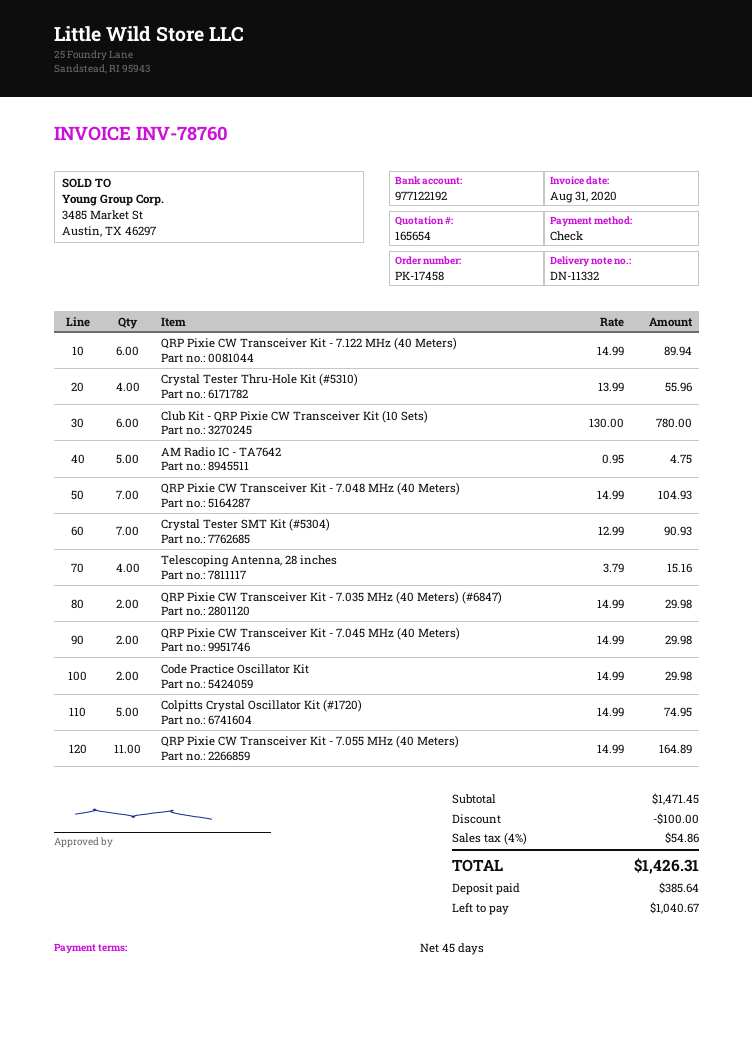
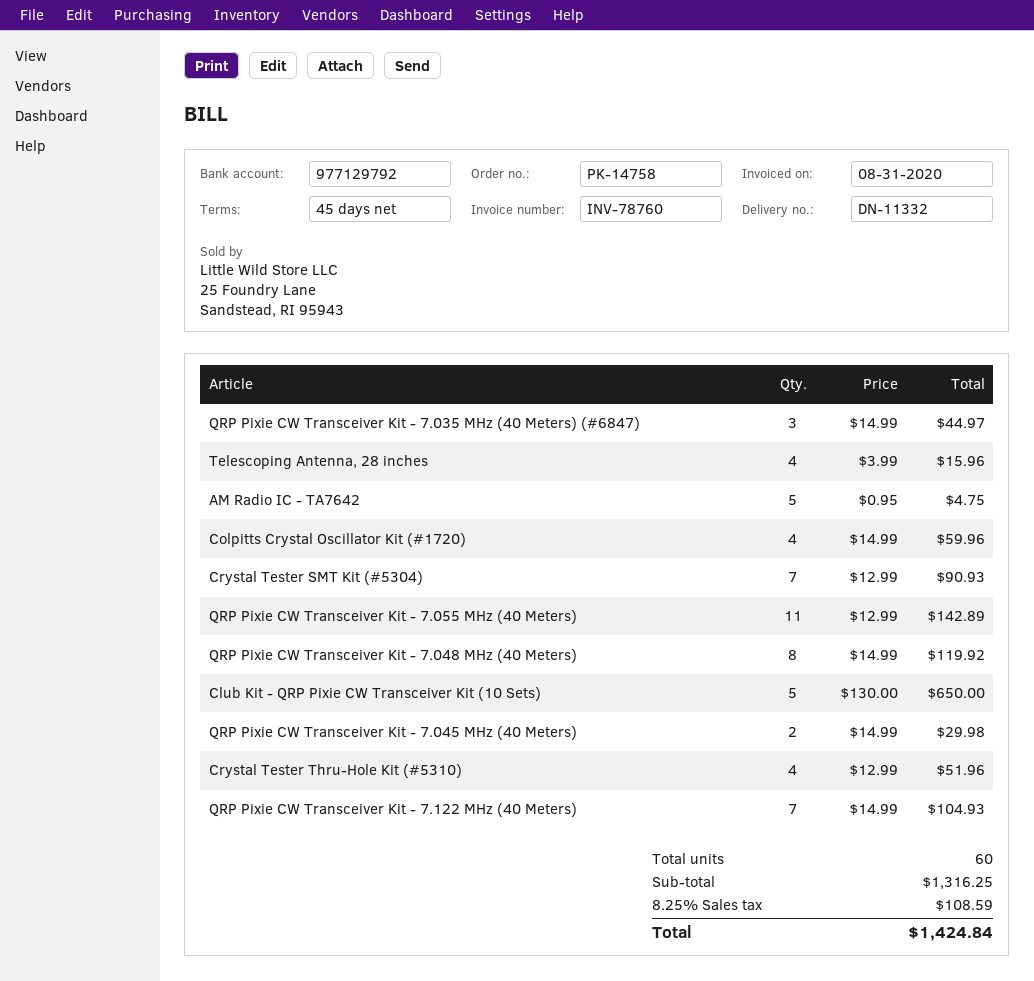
order number: PK-17458 -> PK-14758
bank account: 977122192 -> 977129792
QRP Pixie CW Transceiver Kit - 7.122 MHz (40 Meters): 6 x 14.99 = 89.94 -> 7 x 14.99 = 104.93
Crystal Tester Thru-Hole Kit (#5310): 4 x 13.99 = 55.96 -> 4 x 12.99 = 51.96
Club Kit - QRP Pixie CW Transceiver Kit (10 Sets): 6 x 130.00 = 780.00 -> 5 x 130.00 = 650.00
QRP Pixie CW Transceiver Kit - 7.048 MHz (40 Meters): 7 x 14.99 = 104.93 -> 8 x 14.99 = 119.92
Telescoping Antenna, 28 inches: 4 x 3.79 = 15.16 -> 4 x 3.99 = 15.96
QRP Pixie CW Transceiver Kit - 7.035 MHz (40 Meters) (#6847): 2 x 14.99 = 29.98 -> 3 x 14.99 = 44.97
Code Practice Oscillator Kit: 2 x 14.99 = 29.98 -> none
Colpitts Crystal Oscillator Kit (#1720): 5 x 14.99 = 74.95 -> 4 x 14.99 = 59.96
QRP Pixie CW Transceiver Kit - 7.055 MHz (40 Meters): 11 x 14.99 = 164.89 -> 11 x 12.99 = 142.89
subtotal: 1471.45 -> 1316.25
discount: 100.00 -> none
tax: 4% = 54.86 -> 8.25% = 108.59
total: 1426.31 -> 1424.84

